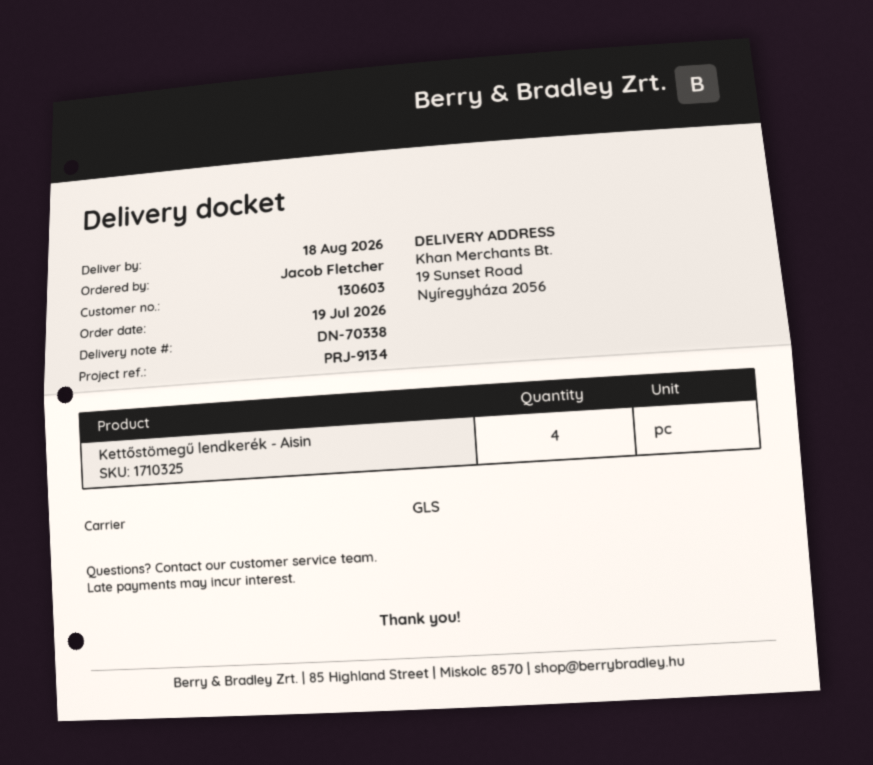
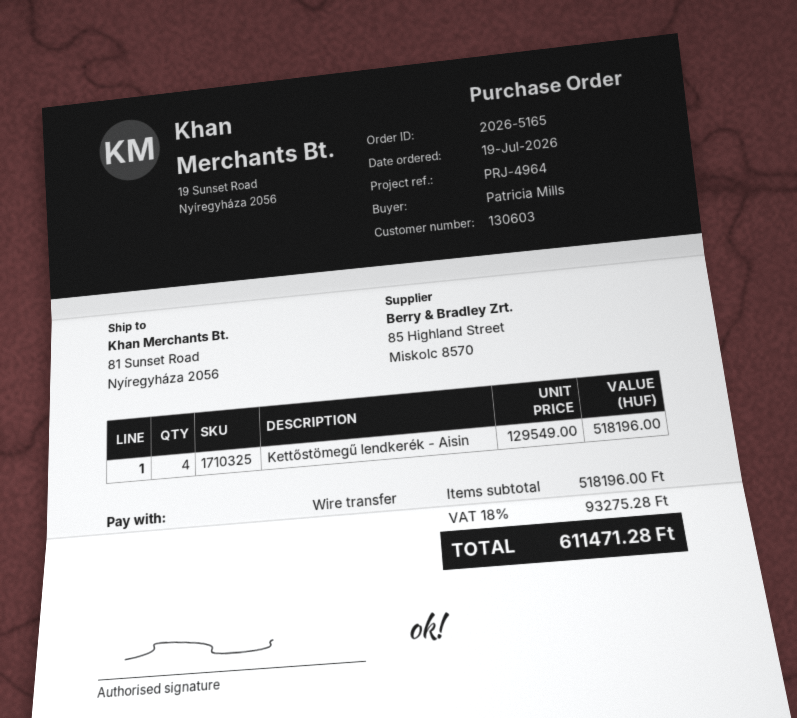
reference: PRJ-9134 -> PRJ-4964
ordered by: Jacob Fletcher -> Patricia Mills
ship to: 19 Sunset Road, Nyíregyháza 2056 -> 81 Sunset Road, Nyíregyháza 2056

